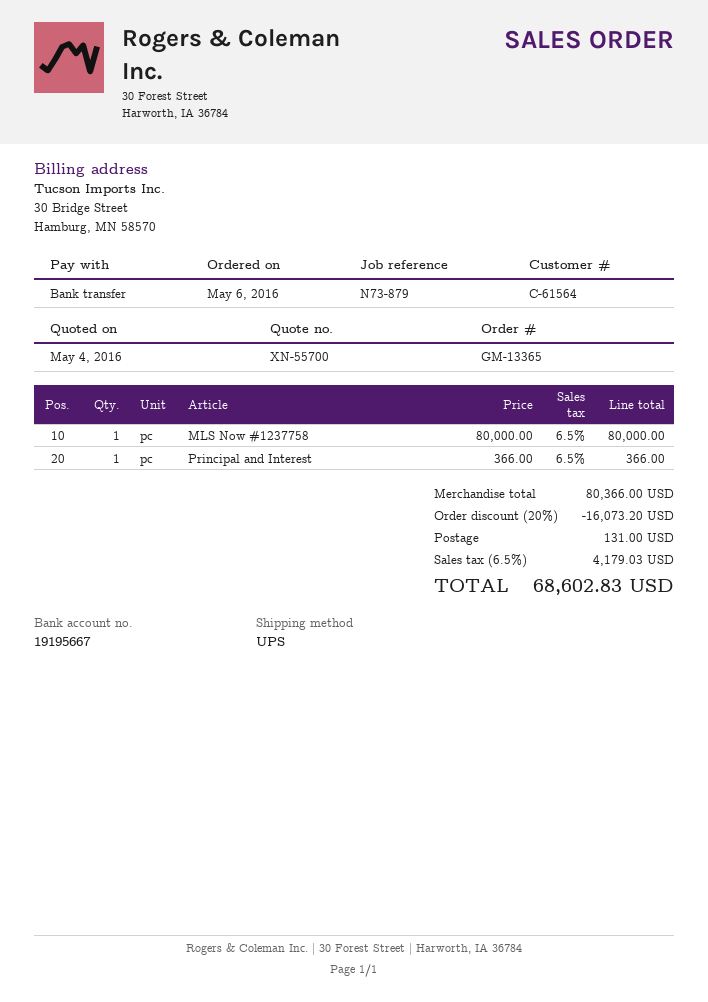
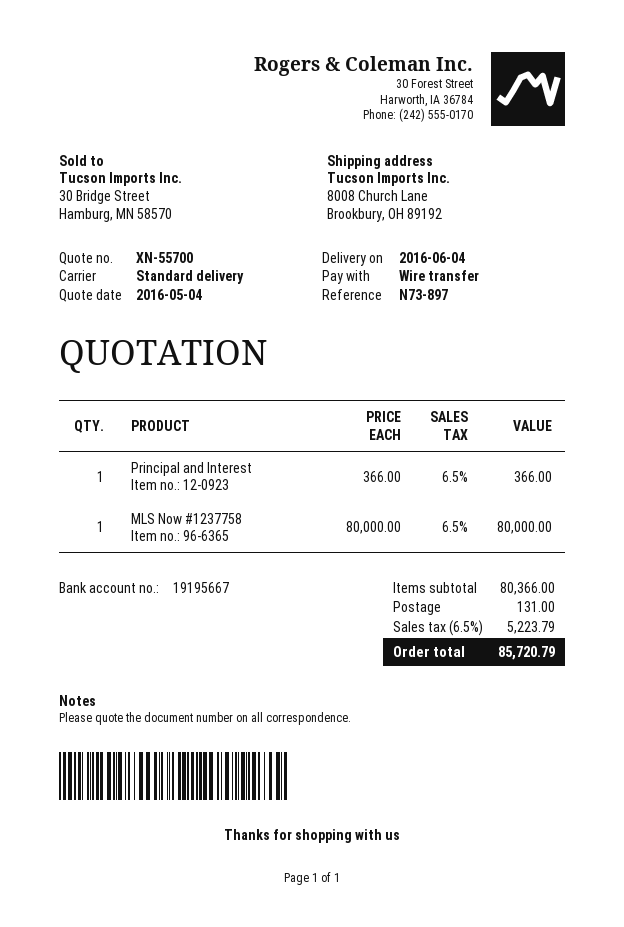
reference: N73-879 -> N73-897
shipping method: UPS -> standard
discount: 20% = 16073.20 -> none
tax: 6.5% = 4179.03 -> 6.5% = 5223.79
total: 68602.83 -> 85720.79

